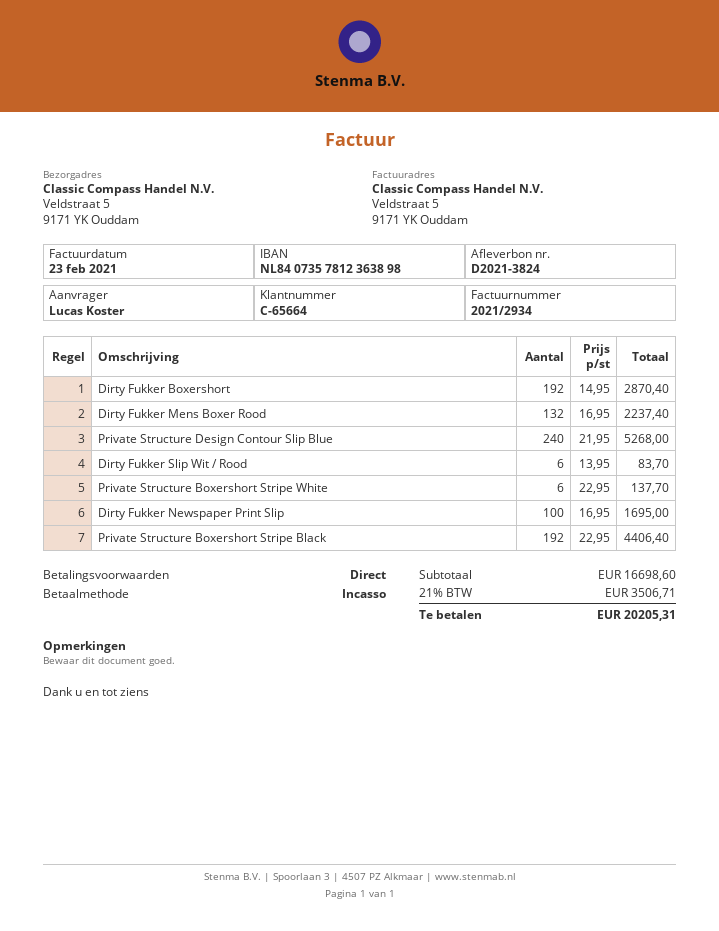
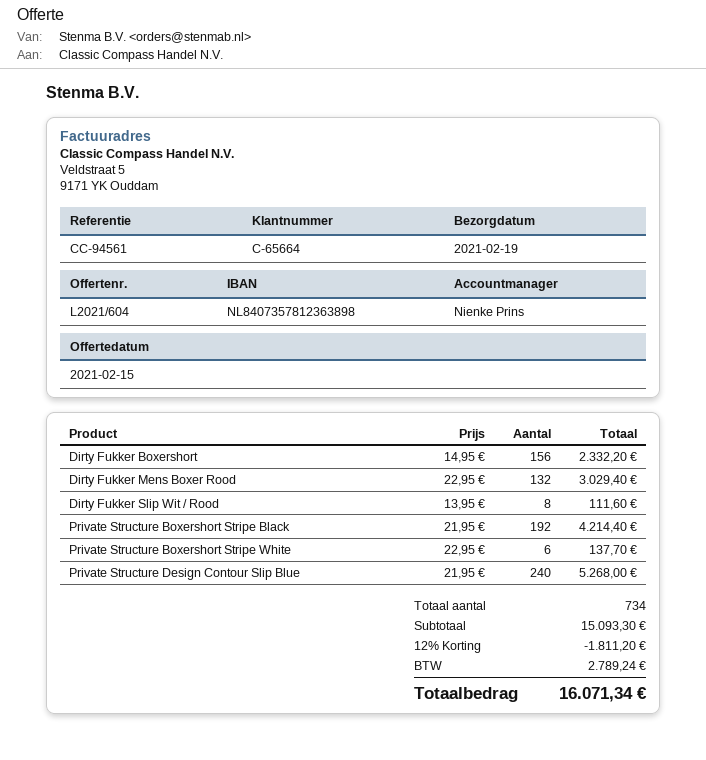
Dirty Fukker Boxershort: 192 x 14.95 = 2870.40 -> 156 x 14.95 = 2332.20
Dirty Fukker Mens Boxer Rood: 132 x 16.95 = 2237.40 -> 132 x 22.95 = 3029.40
Dirty Fukker Slip Wit / Rood: 6 x 13.95 = 83.70 -> 8 x 13.95 = 111.60
Dirty Fukker Newspaper Print Slip: 100 x 16.95 = 1695.00 -> none
Private Structure Boxershort Stripe Black: 192 x 22.95 = 4406.40 -> 192 x 21.95 = 4214.40
subtotal: 16698.60 -> 15093.30
discount: none -> 12% = 1811.20
tax: 3506.71 -> 2789.24
total: 20205.31 -> 16071.34

